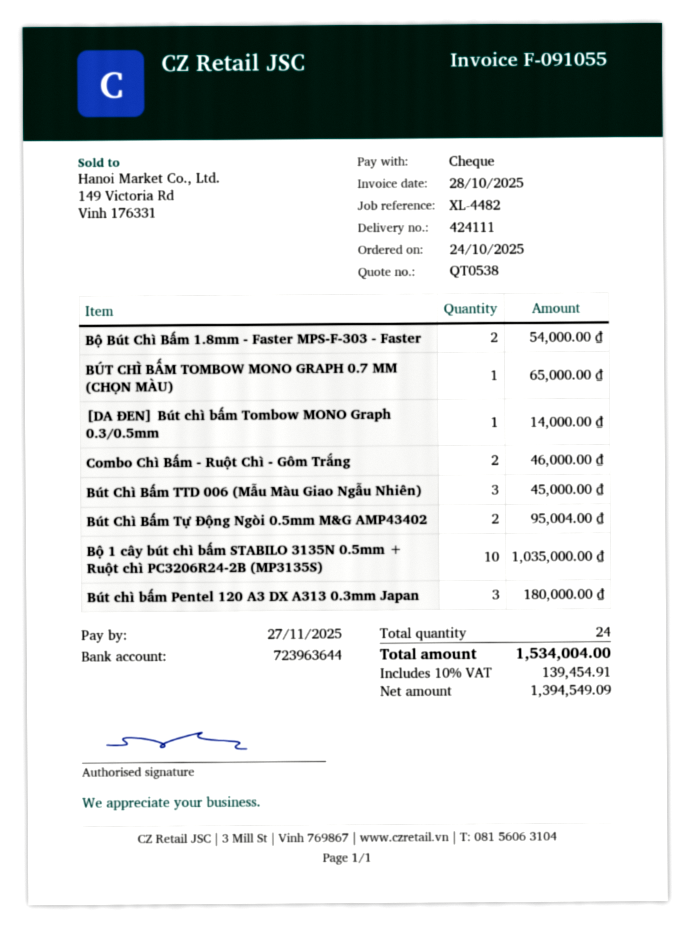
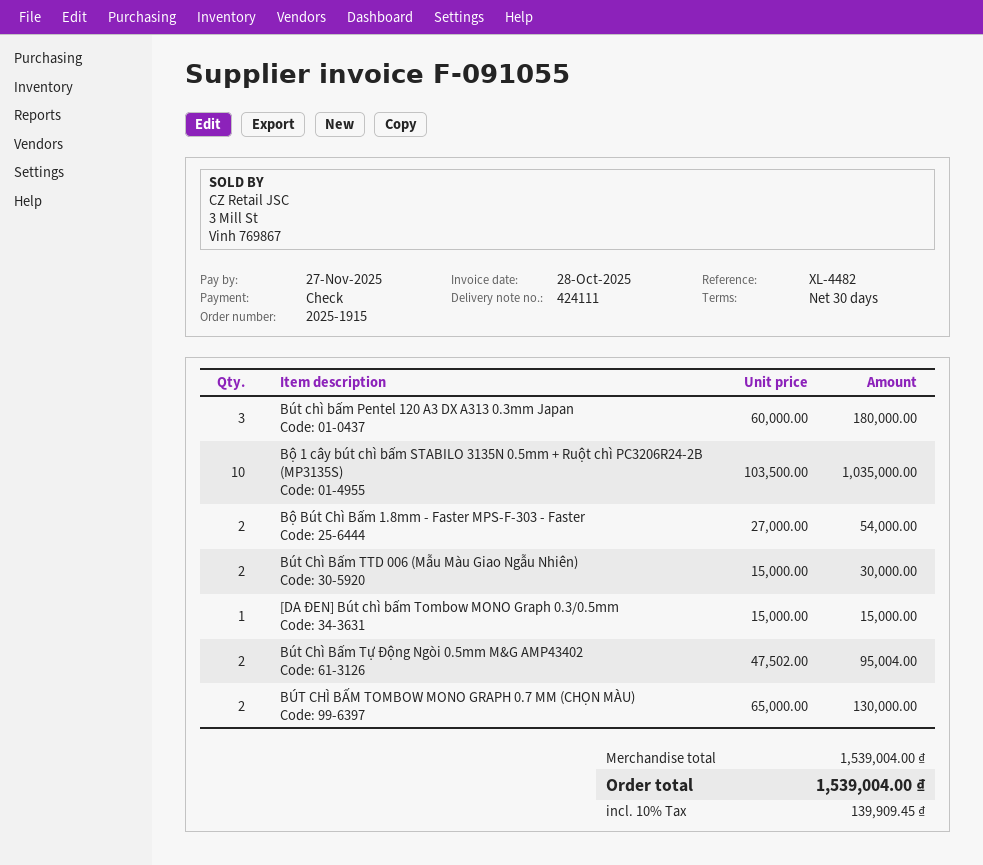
BÚT CHÌ BẤM TOMBOW MONO GRAPH 0.7 MM (CHỌN MÀU): 1 for 65000.00 -> 2 for 130000.00
[DA ĐEN] Bút chì bấm Tombow MONO Graph 0.3/0.5mm: 1 for 14000.00 -> 1 for 15000.00
Combo Chì Bấm - Ruột Chì - Gôm Trắng: 2 for 46000.00 -> none
Bút Chì Bấm TTD 006 (Mẫu Màu Giao Ngẫu Nhiên): 3 for 45000.00 -> 2 for 30000.00
tax: 10% = 139454.91 -> 10% = 139909.45
total: 1534004.00 -> 1539004.00

